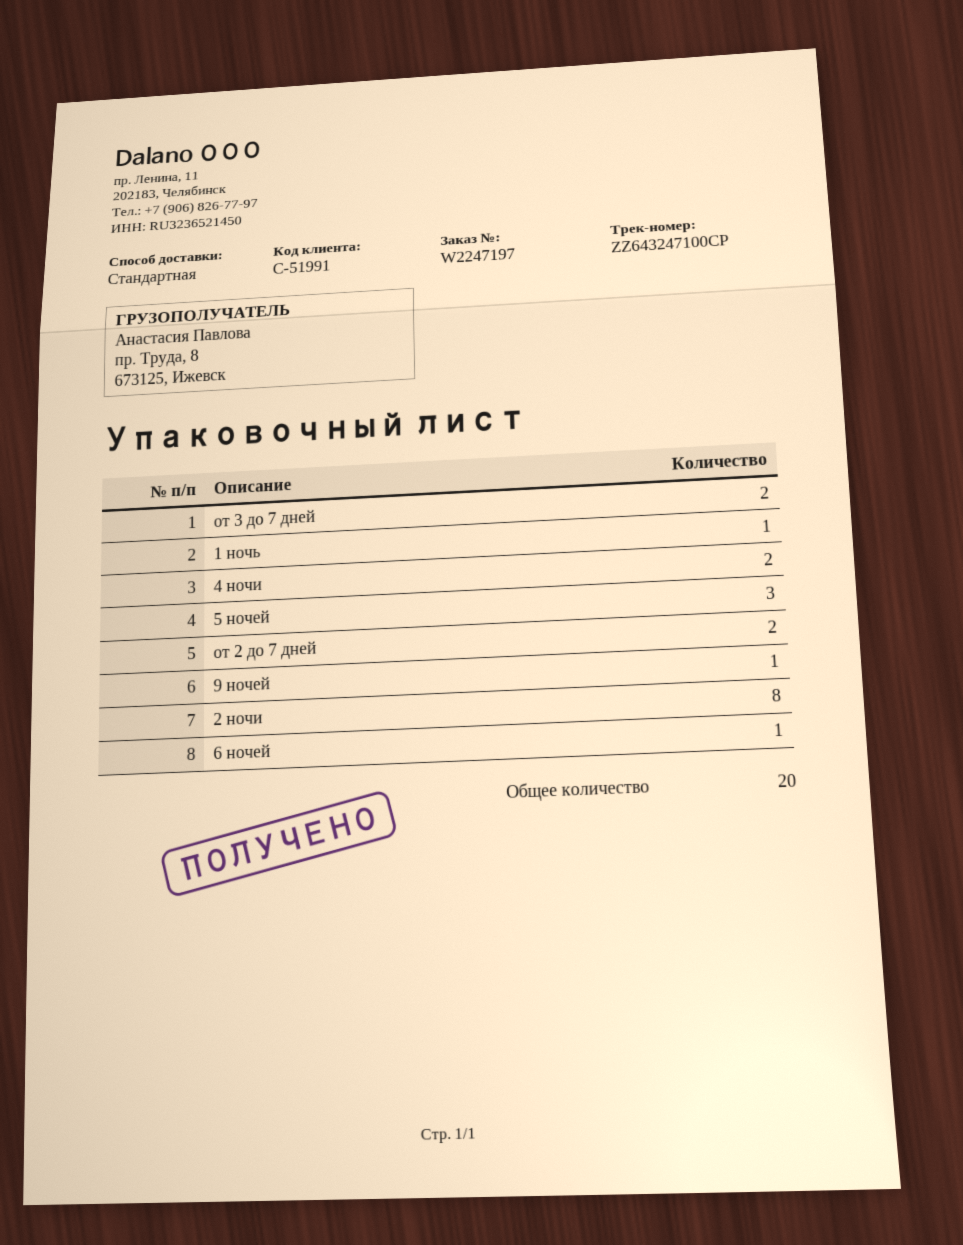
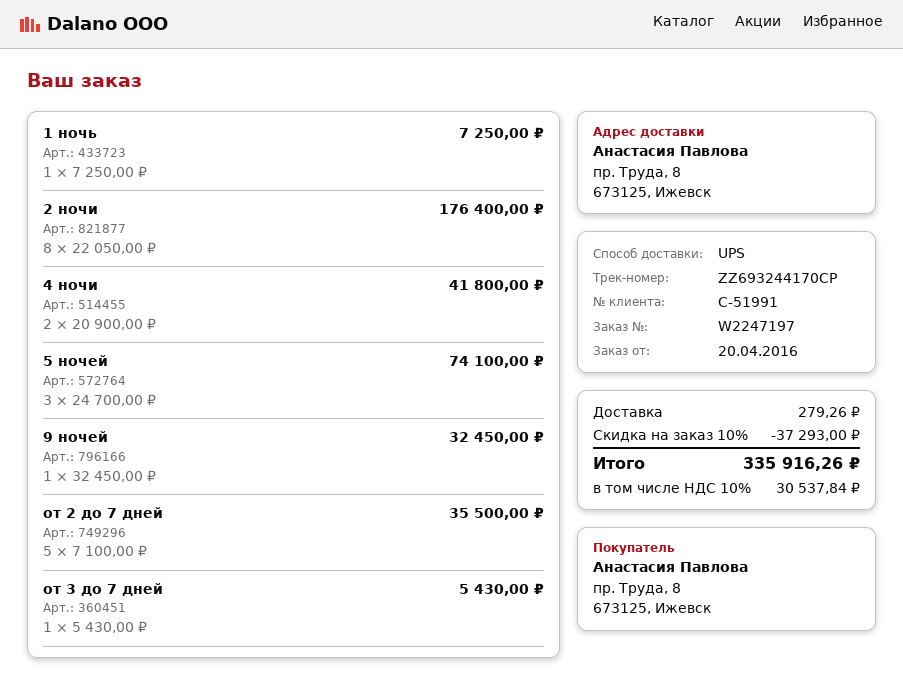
shipping method: standard -> UPS
tracking number: ZZ643247100CP -> ZZ693244170CP
от 3 до 7 дней: 2 -> 1
от 2 до 7 дней: 2 -> 5
6 ночей: 1 -> none

